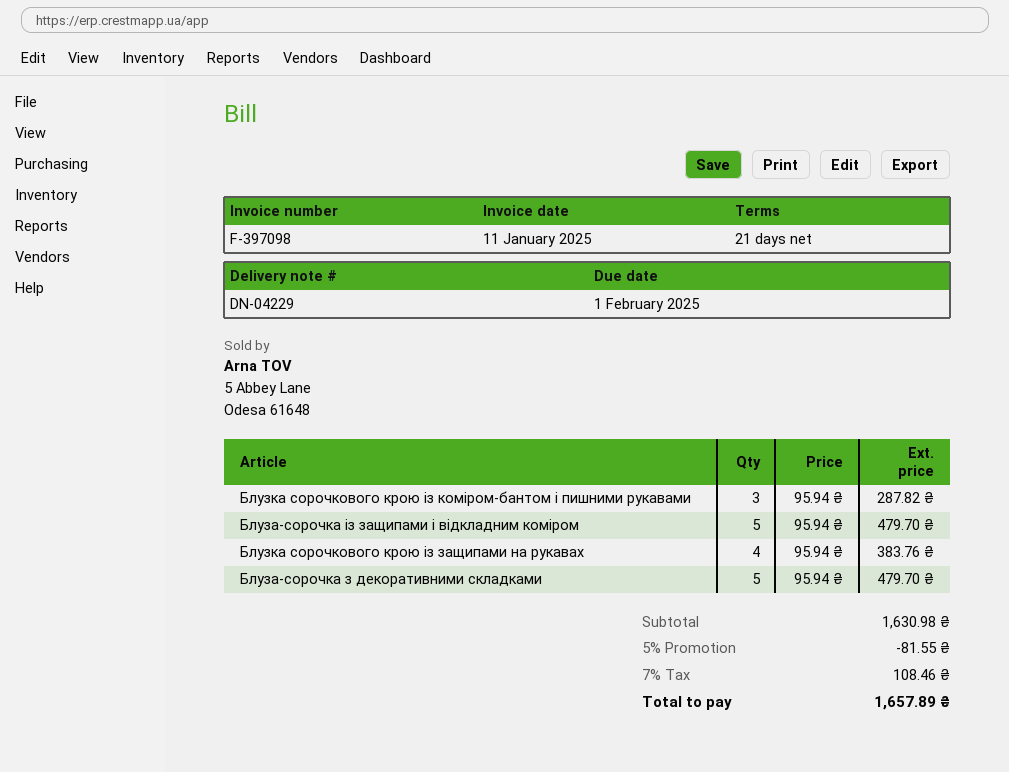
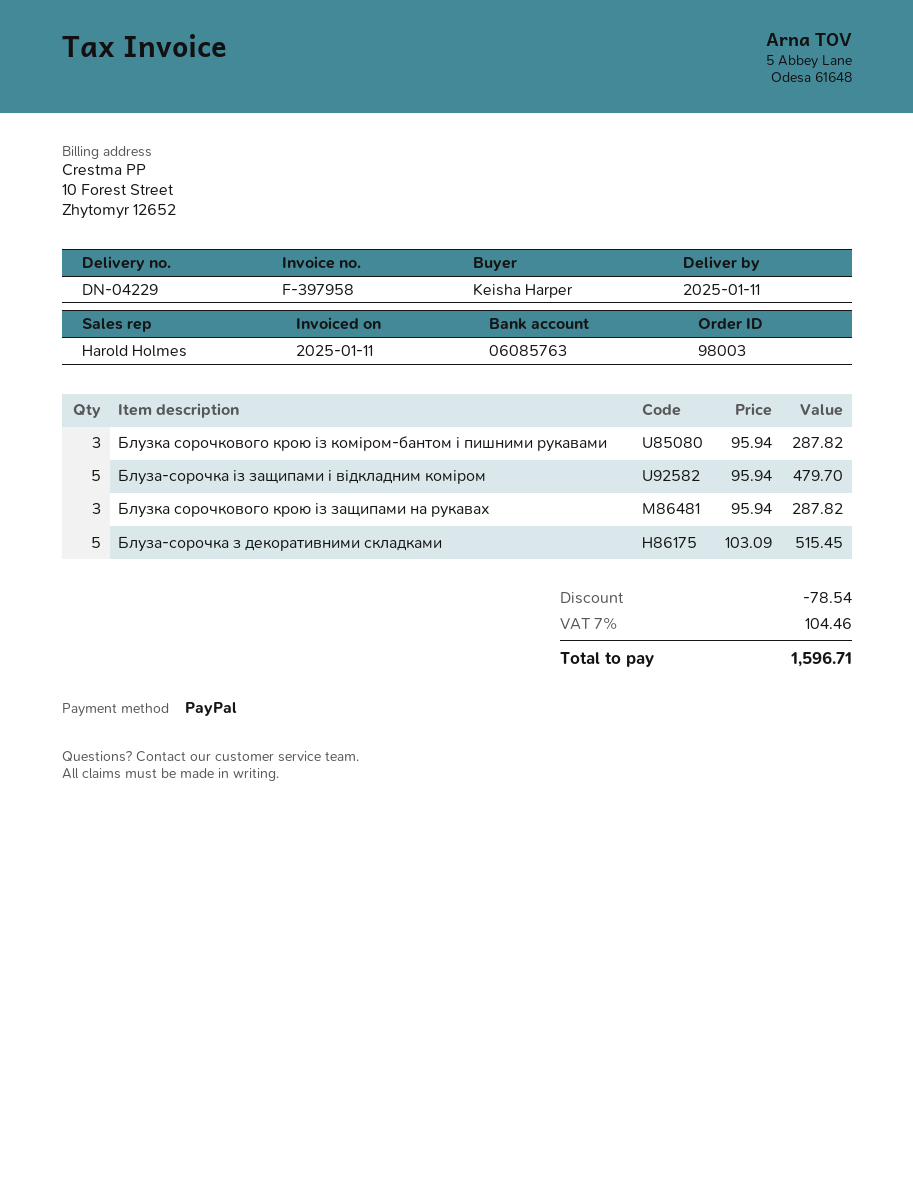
invoice number: F-397098 -> F-397958
Блузка сорочкового крою із защипами на рукавах: 4 x 95.94 = 383.76 -> 3 x 95.94 = 287.82
Блуза-сорочка з декоративними складками: 5 x 95.94 = 479.70 -> 5 x 103.09 = 515.45
discount: 81.55 -> 78.54
tax: 7% = 108.46 -> 7% = 104.46
total: 1657.89 -> 1596.71

